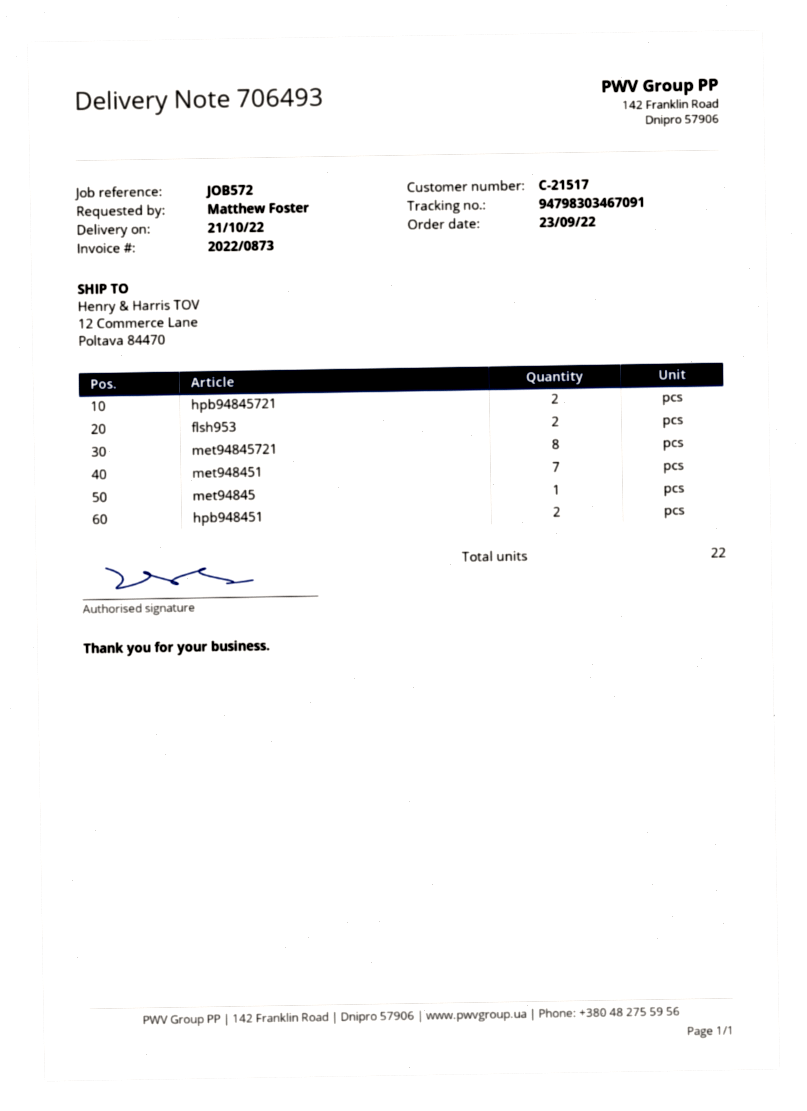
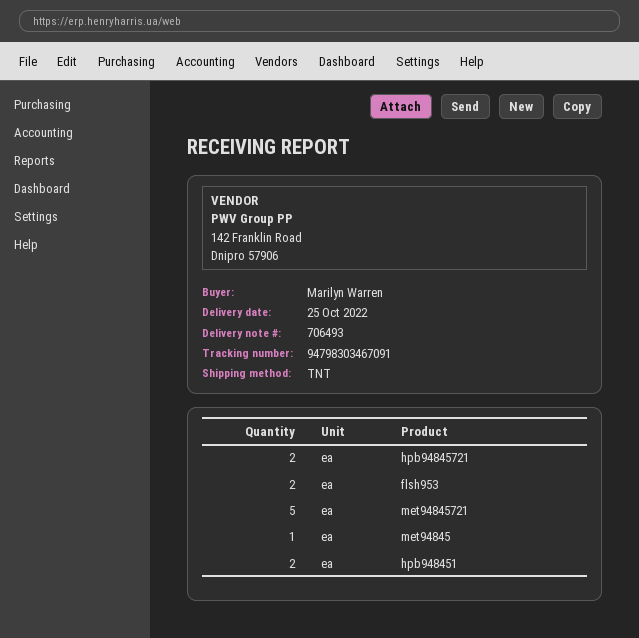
delivery date: 2022-10-21 -> 2022-10-25
ordered by: Matthew Foster -> Marilyn Warren
met94845721: 8 -> 5
met948451: 7 -> none

